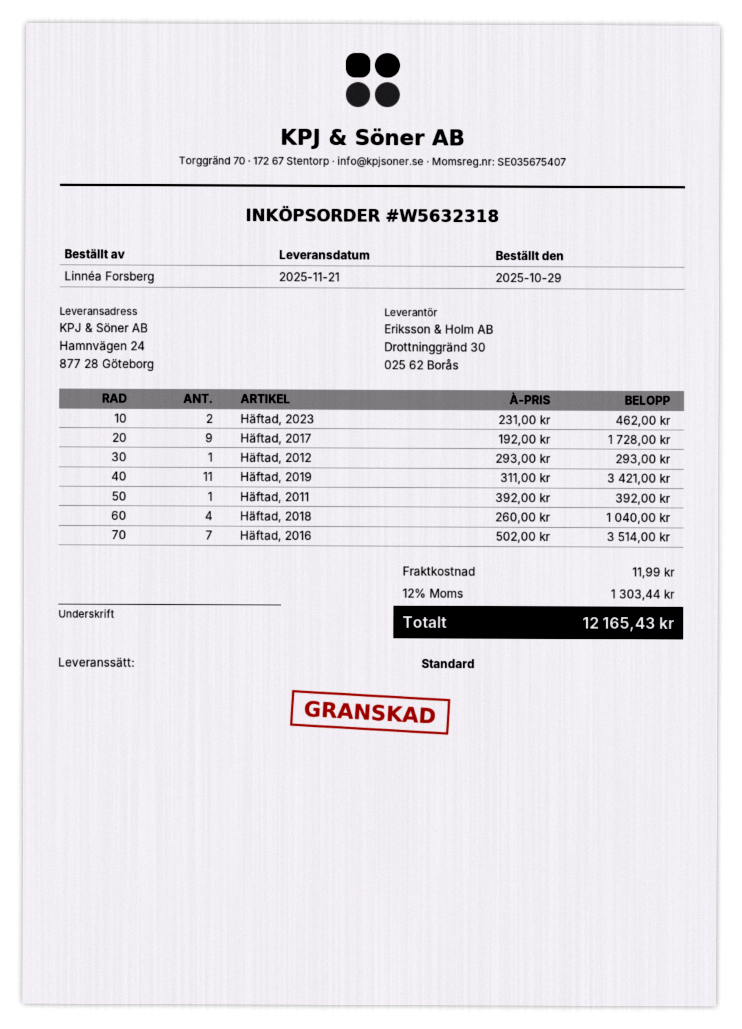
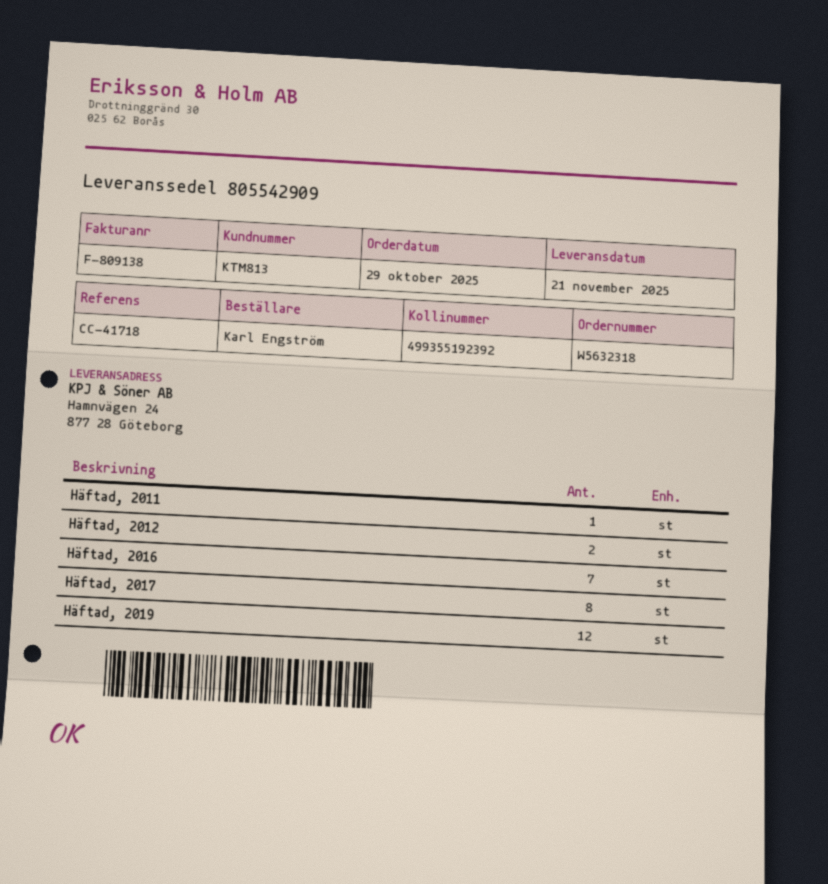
ordered by: Linnéa Forsberg -> Karl Engström
Häftad, 2023: 2 -> none
Häftad, 2017: 9 -> 8
Häftad, 2012: 1 -> 2
Häftad, 2019: 11 -> 12
Häftad, 2018: 4 -> none

